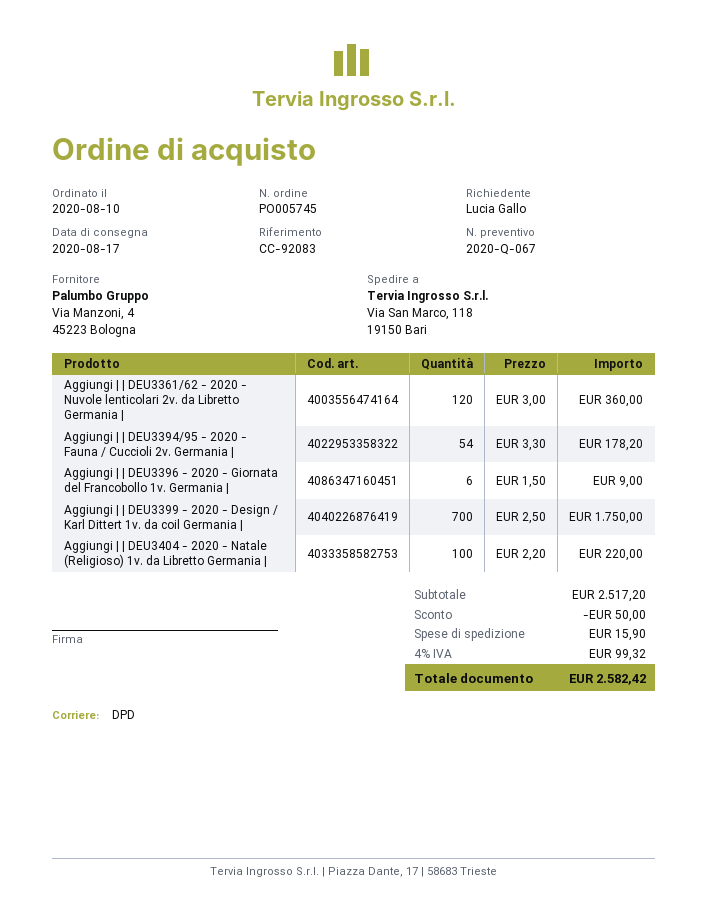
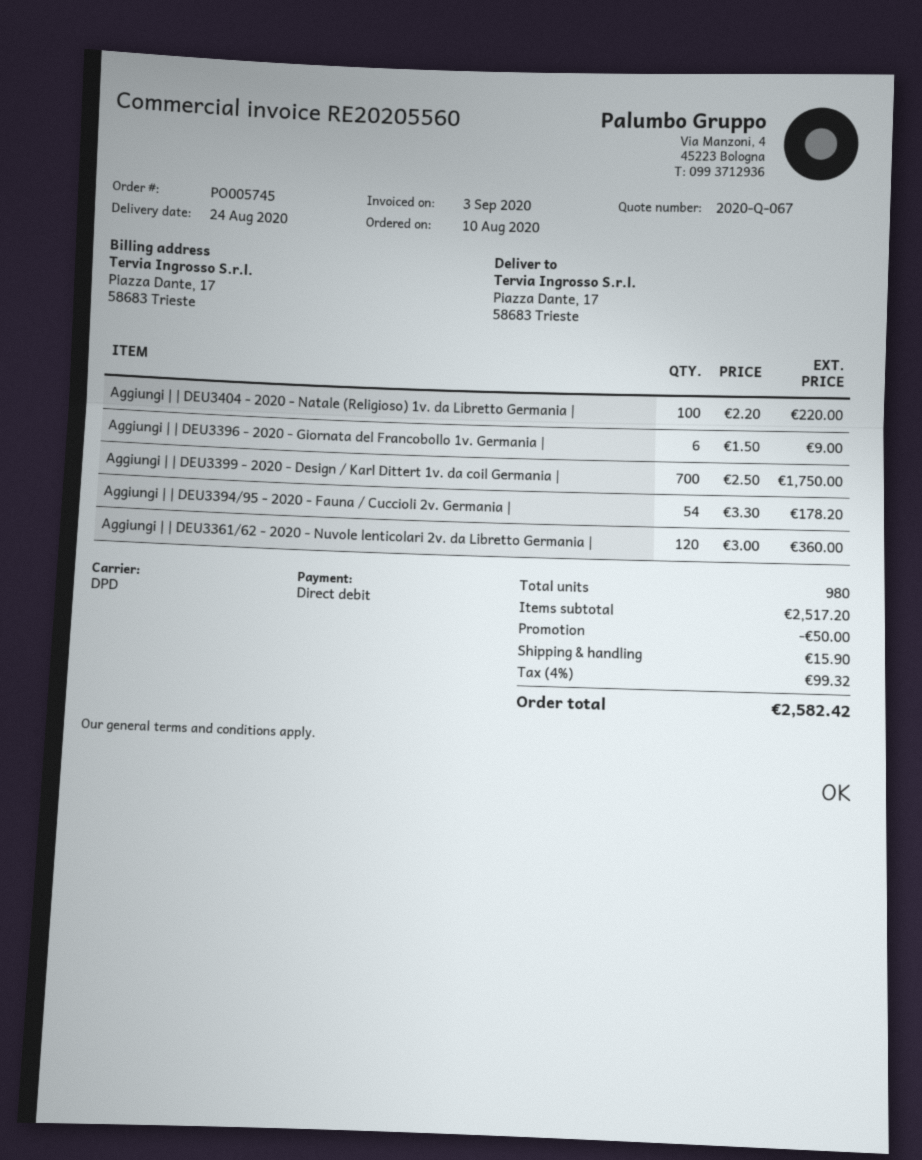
delivery date: 2020-08-17 -> 2020-08-24
ship to: Via San Marco, 118, 19150 Bari -> Piazza Dante, 17, 58683 Trieste

